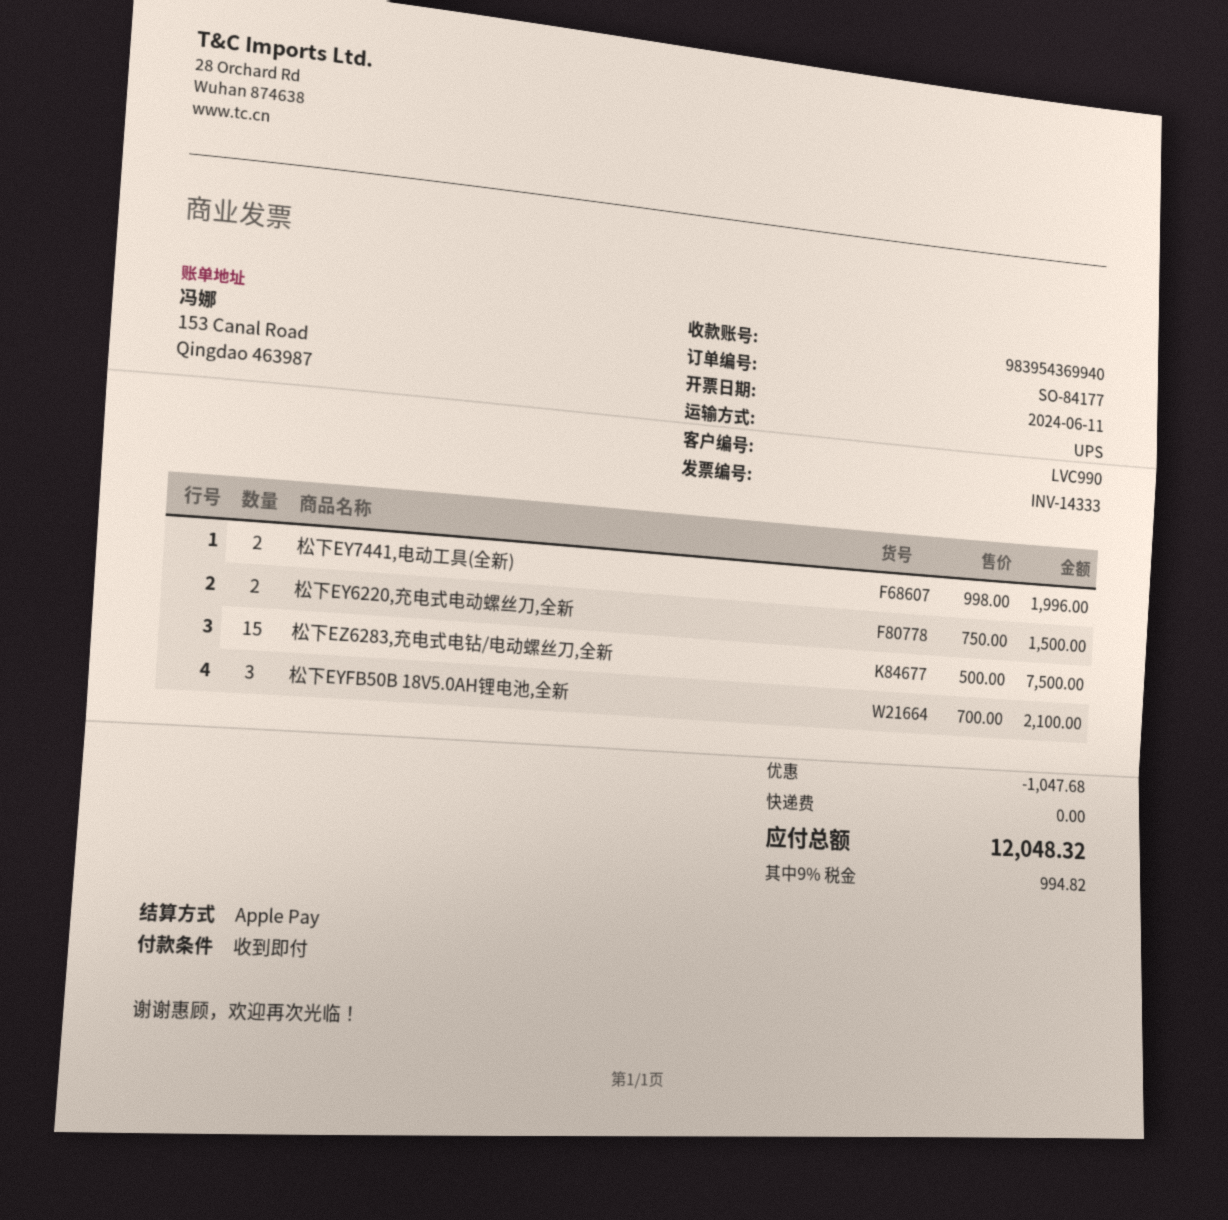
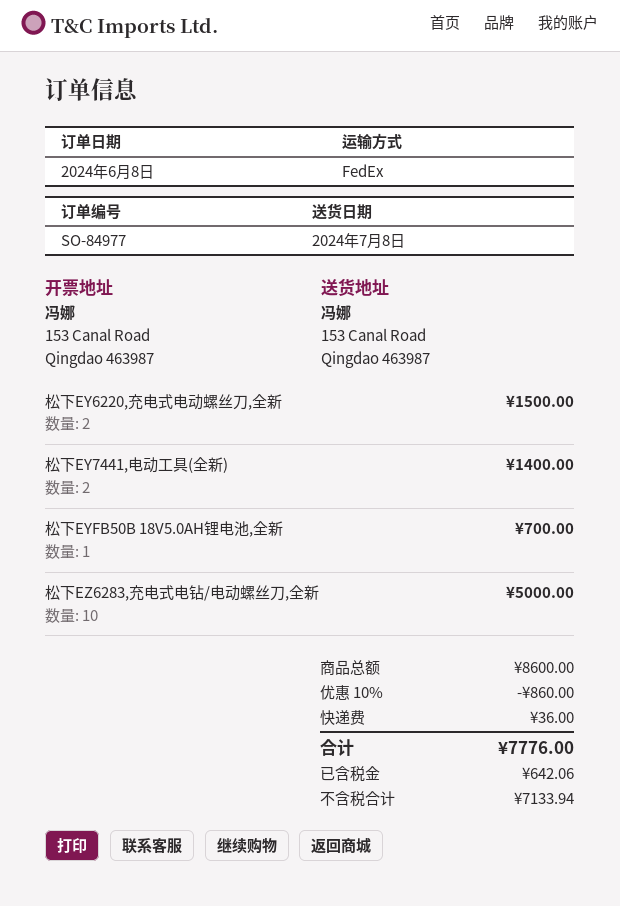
order number: SO-84177 -> SO-84977
shipping method: UPS -> FedEx
松下EY7441,电动工具(全新): 2 for 1996.00 -> 2 for 1400.00
松下EZ6283,充电式电钻/电动螺丝刀,全新: 15 for 7500.00 -> 10 for 5000.00
松下EYFB50B 18V5.0AH锂电池,全新: 3 for 2100.00 -> 1 for 700.00
discount: 1047.68 -> 860.00
shipping: 0.00 -> 36.00
tax: 994.82 -> 642.06
total: 12048.32 -> 7776.00

